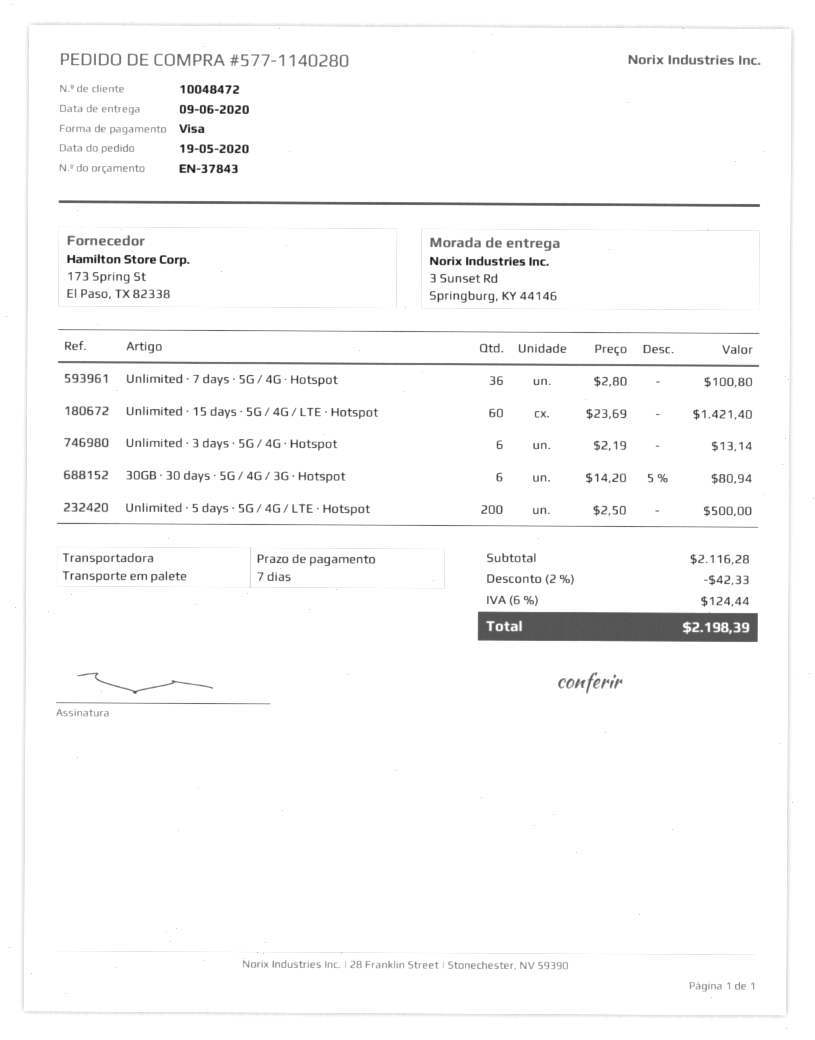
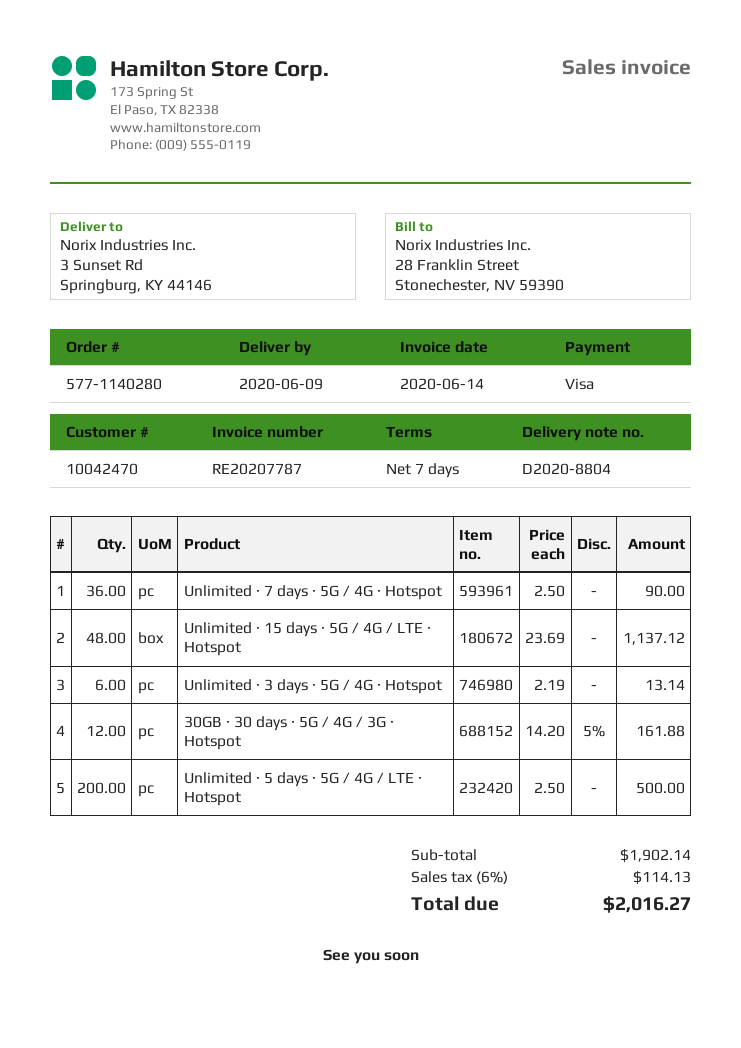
customer number: 10048472 -> 10042470
Unlimited · 7 days · 5G / 4G · Hotspot: 36 x 2.80 = 100.80 -> 36 x 2.50 = 90.00
Unlimited · 15 days · 5G / 4G / LTE · Hotspot: 60 x 23.69 = 1421.40 -> 48 x 23.69 = 1137.12
30GB · 30 days · 5G / 4G / 3G · Hotspot: 6 x 14.20 - 5% = 80.94 -> 12 x 14.20 - 5% = 161.88
subtotal: 2116.28 -> 1902.14
discount: 2% = 42.33 -> none
tax: 6% = 124.44 -> 6% = 114.13
total: 2198.39 -> 2016.27

